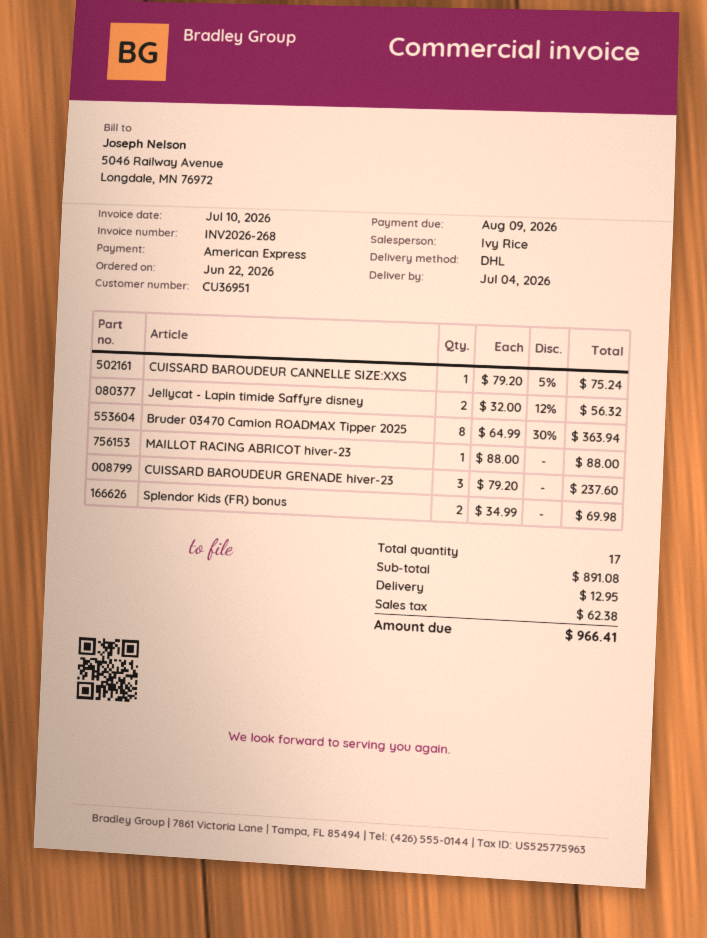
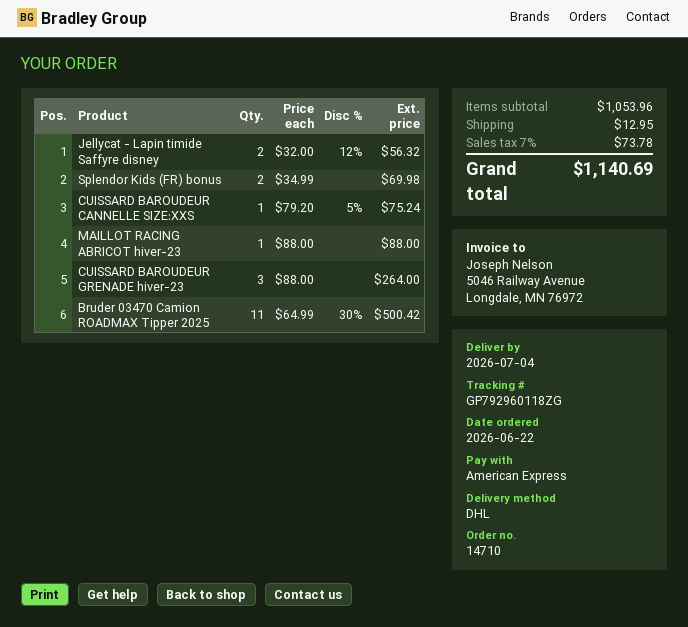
Bruder 03470 Camion ROADMAX Tipper 2025: 8 x 64.99 - 30% = 363.94 -> 11 x 64.99 - 30% = 500.42
CUISSARD BAROUDEUR GRENADE hiver-23: 3 x 79.20 = 237.60 -> 3 x 88.00 = 264.00
subtotal: 891.08 -> 1053.96
tax: 62.38 -> 73.78
total: 966.41 -> 1140.69

